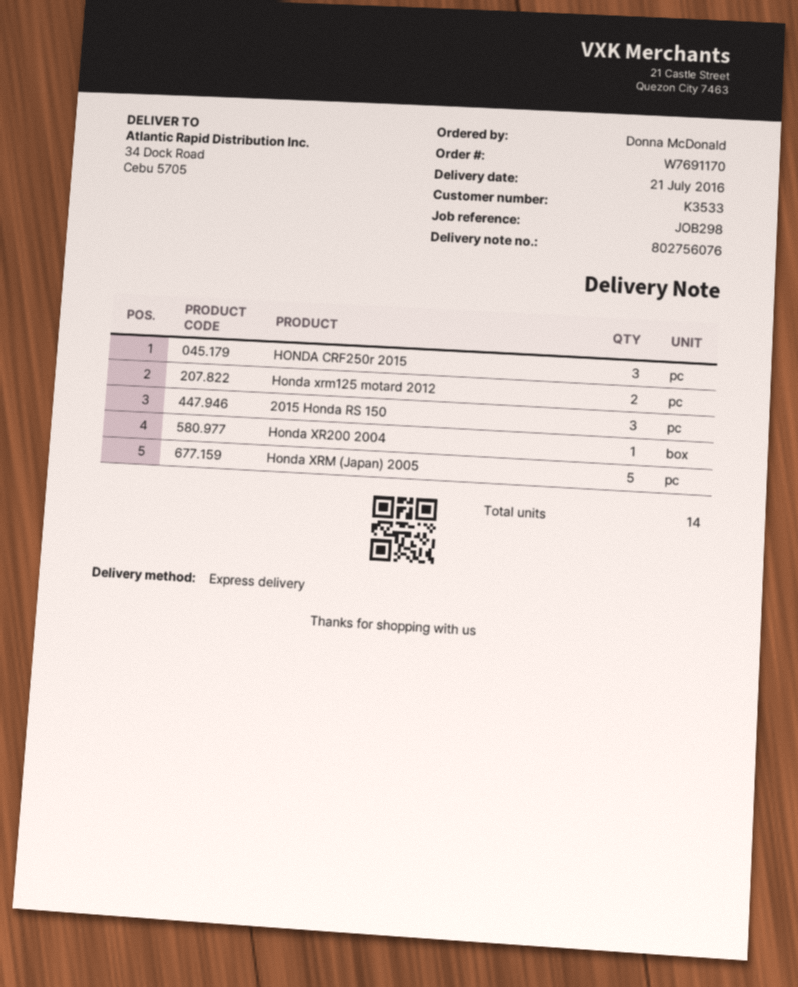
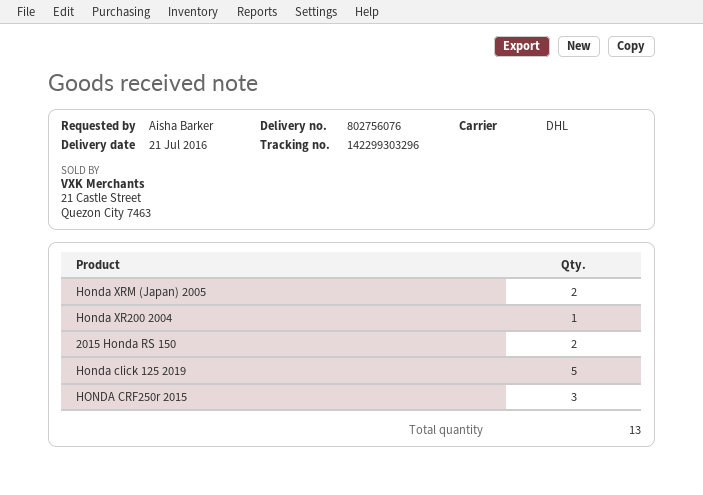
ordered by: Donna McDonald -> Aisha Barker
shipping method: express -> DHL
Honda xrm125 motard 2012: 2 -> none
2015 Honda RS 150: 3 -> 2
Honda XRM (Japan) 2005: 5 -> 2
Honda click 125 2019: none -> 5
total quantity: 14 -> 13

